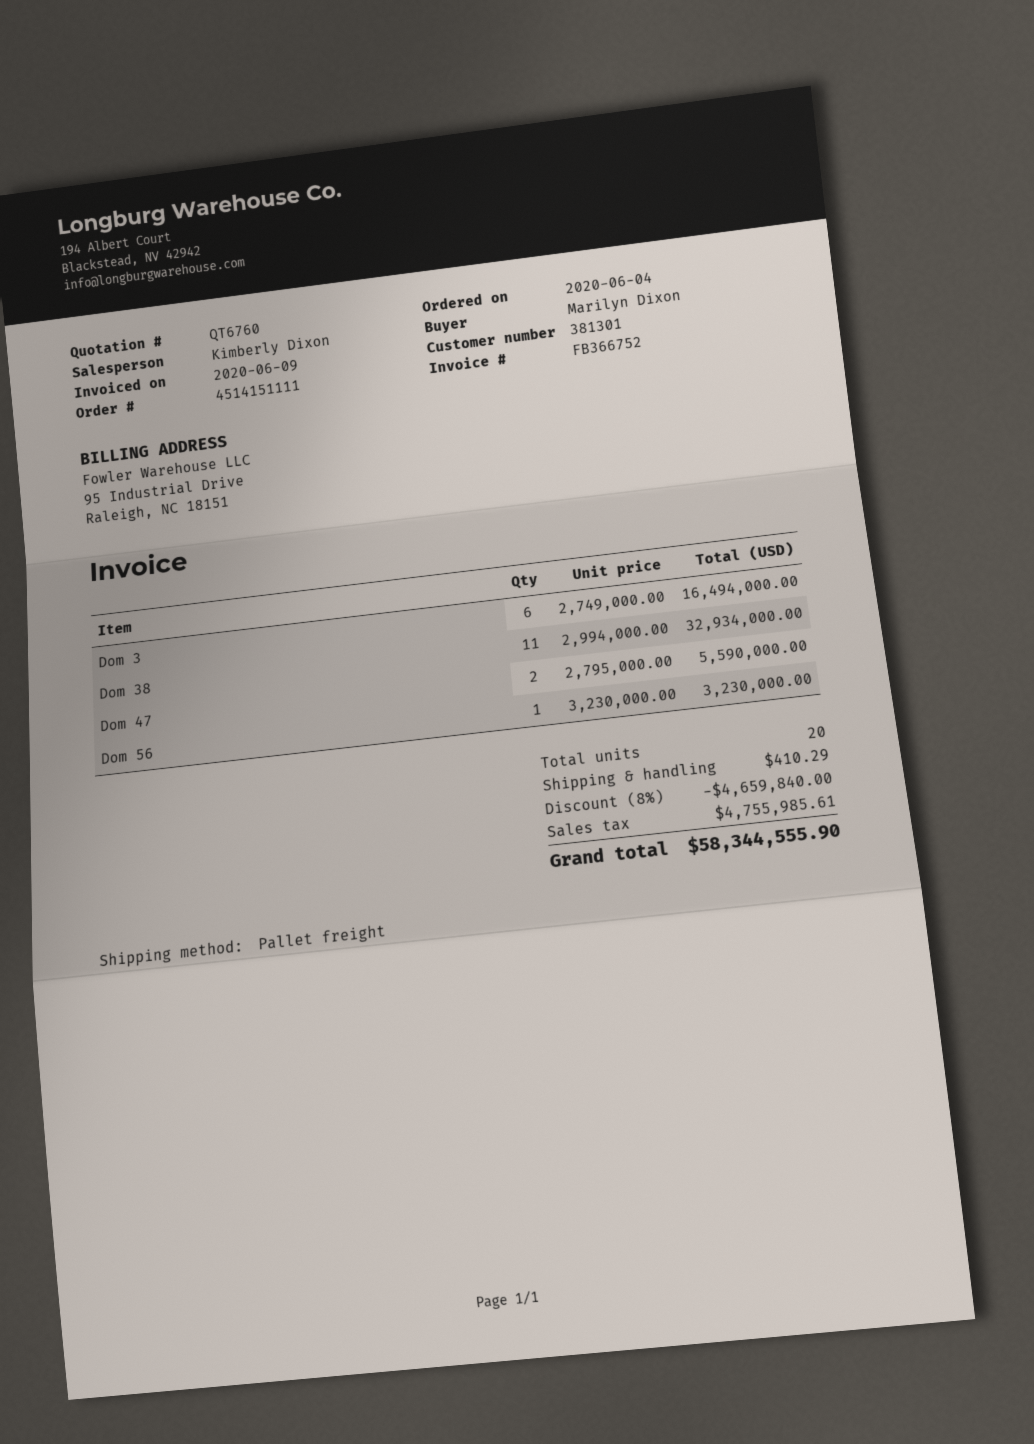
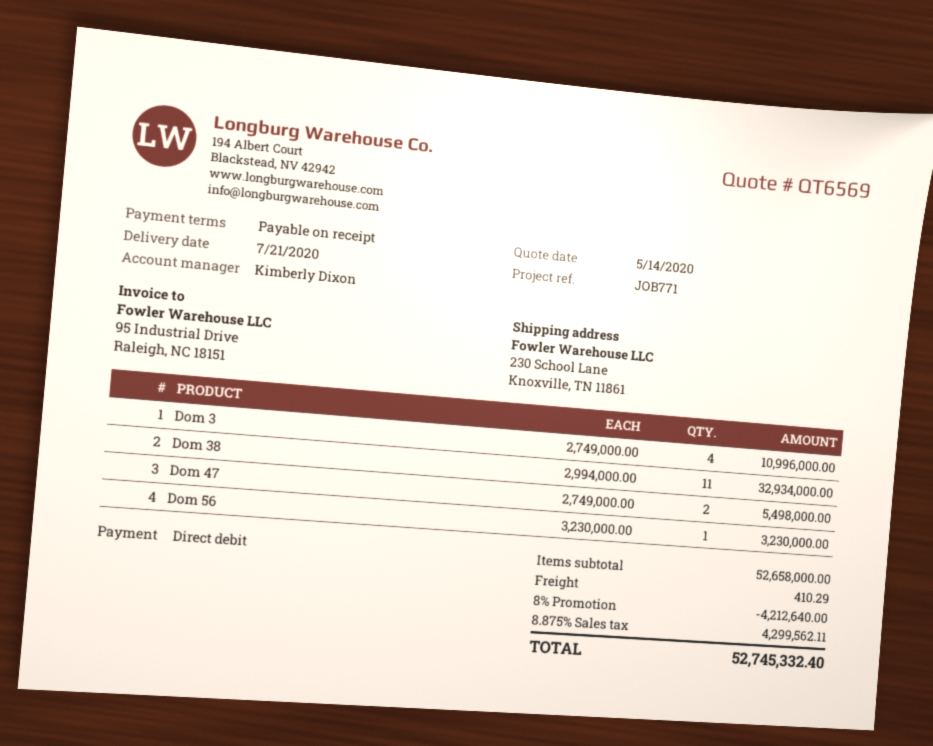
quote number: QT6760 -> QT6569
Dom 3: 6 x 2749000.00 = 16494000.00 -> 4 x 2749000.00 = 10996000.00
Dom 47: 2 x 2795000.00 = 5590000.00 -> 2 x 2749000.00 = 5498000.00
discount: 8% = 4659840.00 -> 8% = 4212640.00
tax: 4755985.61 -> 4299562.11
total: 58344555.90 -> 52745332.40

